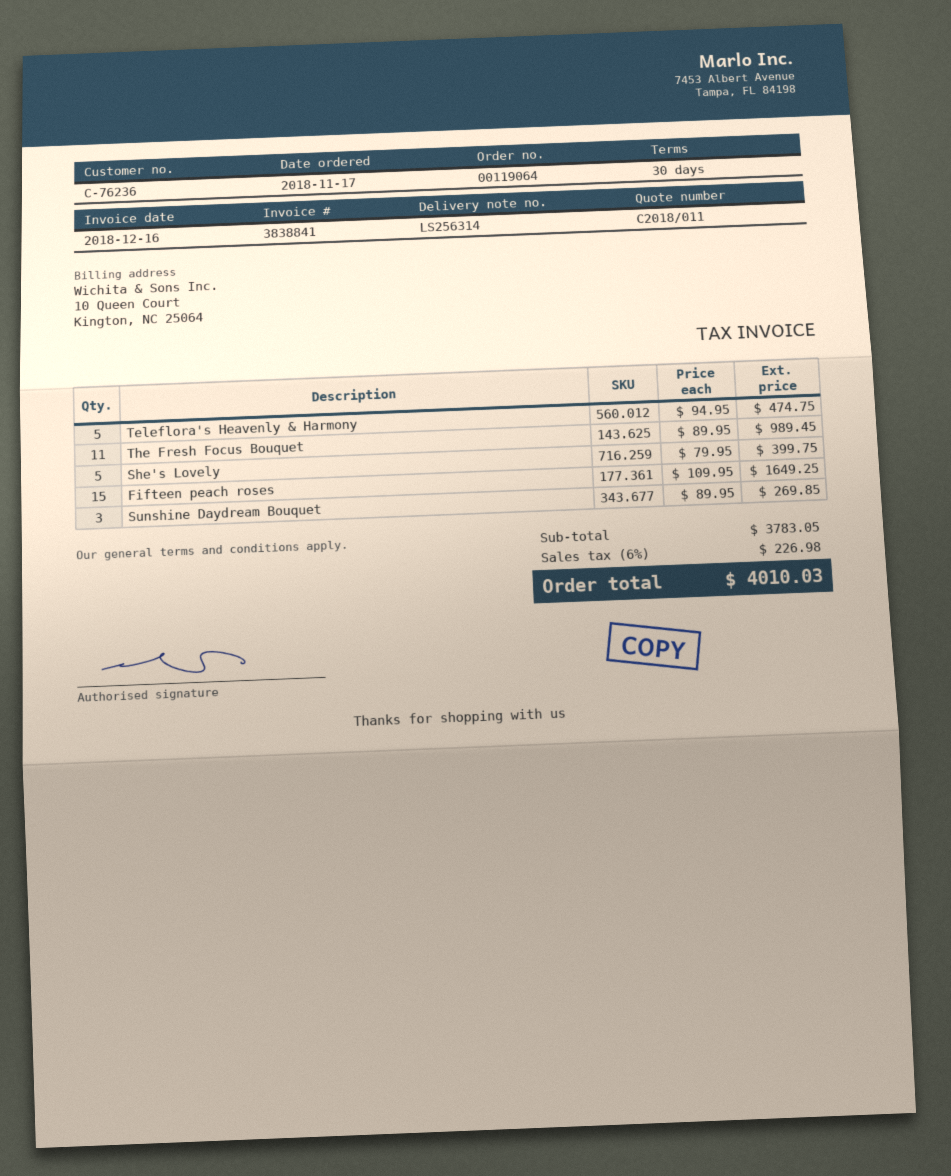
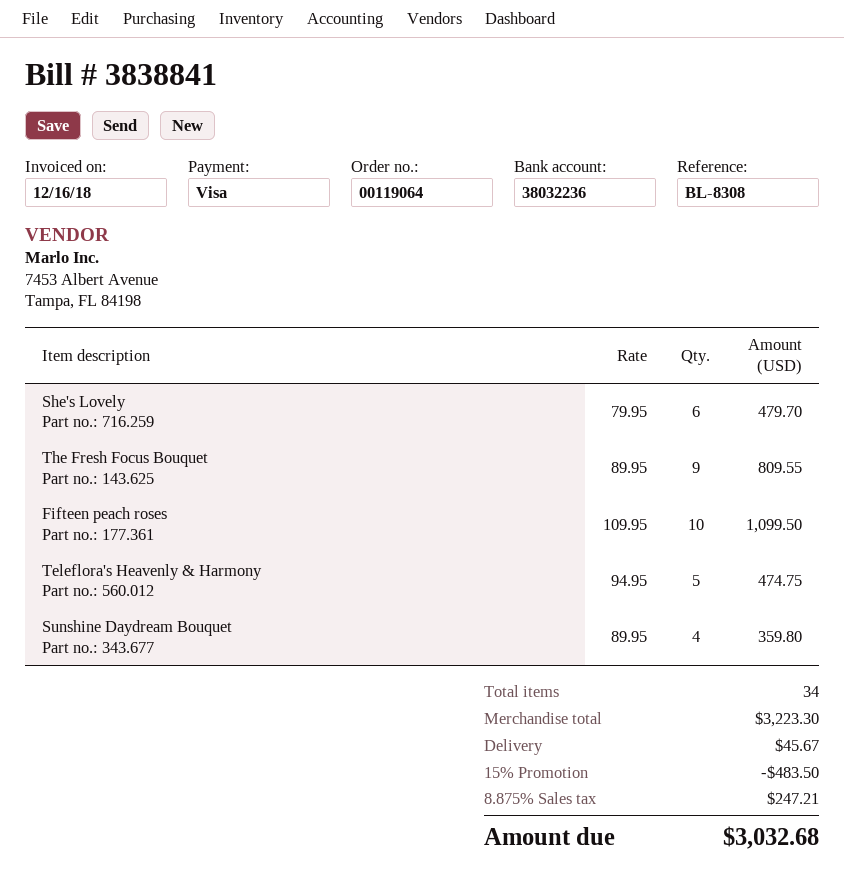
The Fresh Focus Bouquet: 11 x 89.95 = 989.45 -> 9 x 89.95 = 809.55
She's Lovely: 5 x 79.95 = 399.75 -> 6 x 79.95 = 479.70
Fifteen peach roses: 15 x 109.95 = 1649.25 -> 10 x 109.95 = 1099.50
Sunshine Daydream Bouquet: 3 x 89.95 = 269.85 -> 4 x 89.95 = 359.80
subtotal: 3783.05 -> 3223.30
discount: none -> 15% = 483.50
shipping: none -> 45.67
tax: 6% = 226.98 -> 8.875% = 247.21
total: 4010.03 -> 3032.68

